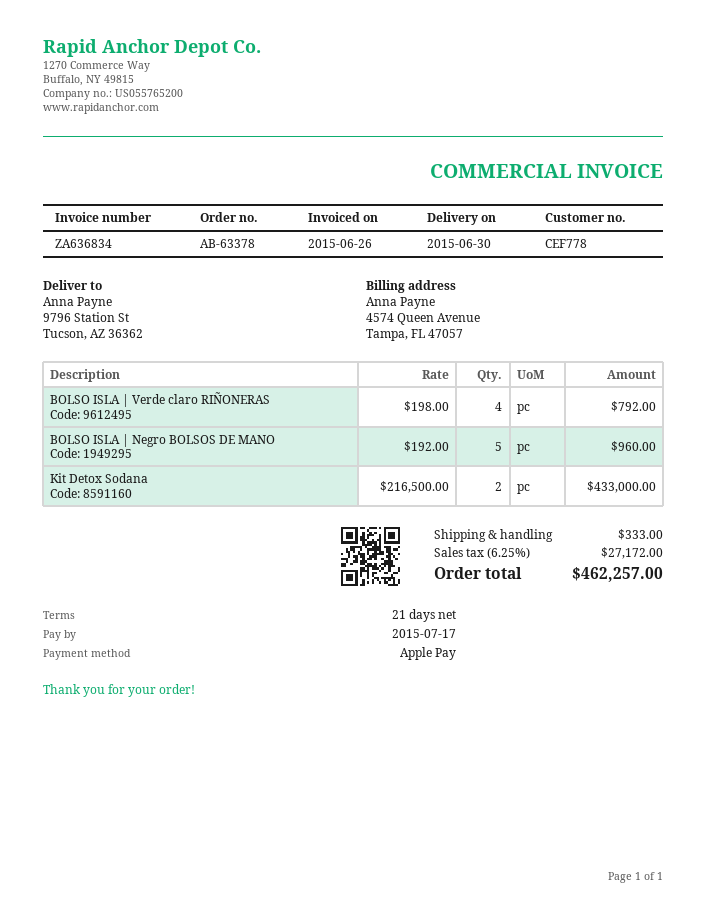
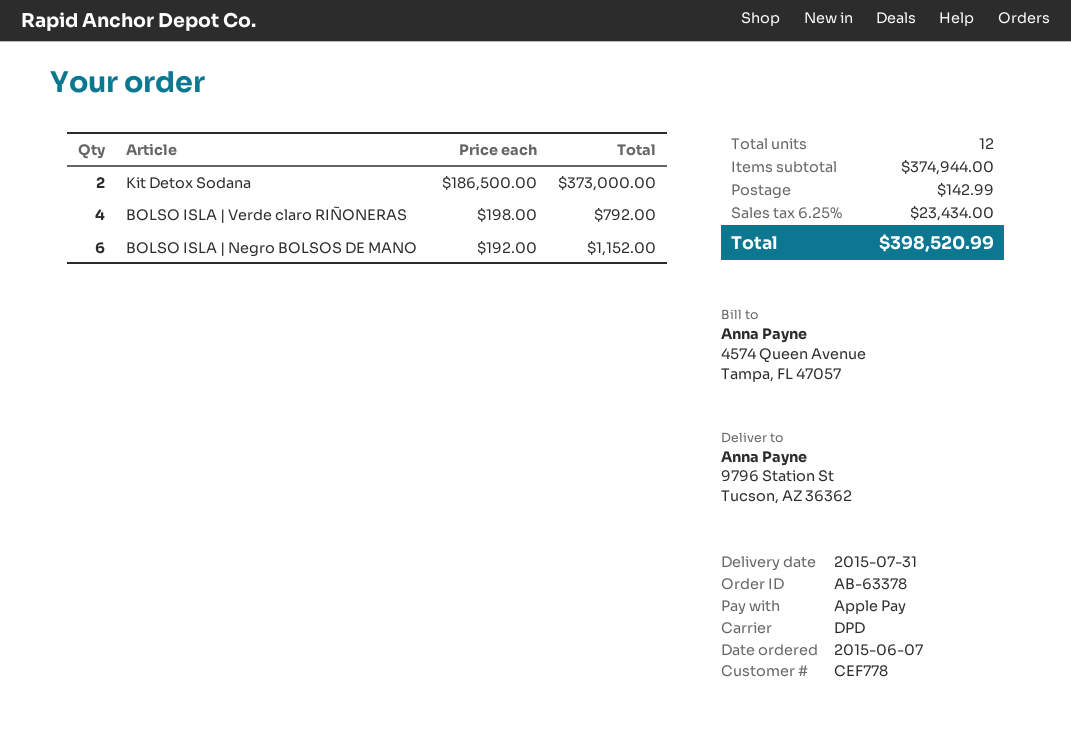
delivery date: 2015-06-30 -> 2015-07-31
BOLSO ISLA | Negro BOLSOS DE MANO: 5 x 192.00 = 960.00 -> 6 x 192.00 = 1152.00
Kit Detox Sodana: 2 x 216500.00 = 433000.00 -> 2 x 186500.00 = 373000.00
shipping: 333.00 -> 142.99
tax: 6.25% = 27172.00 -> 6.25% = 23434.00
total: 462257.00 -> 398520.99

